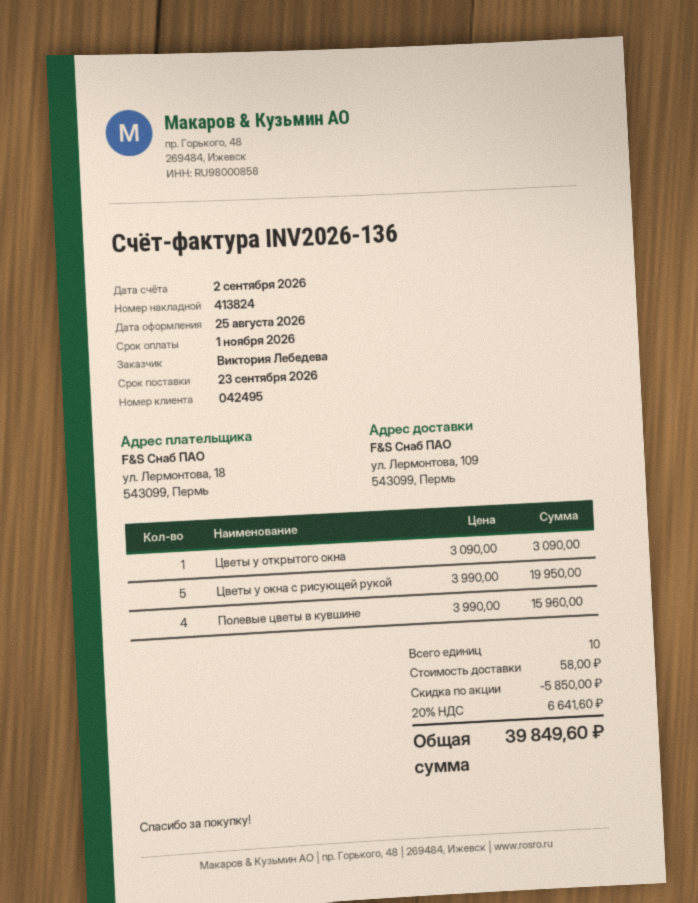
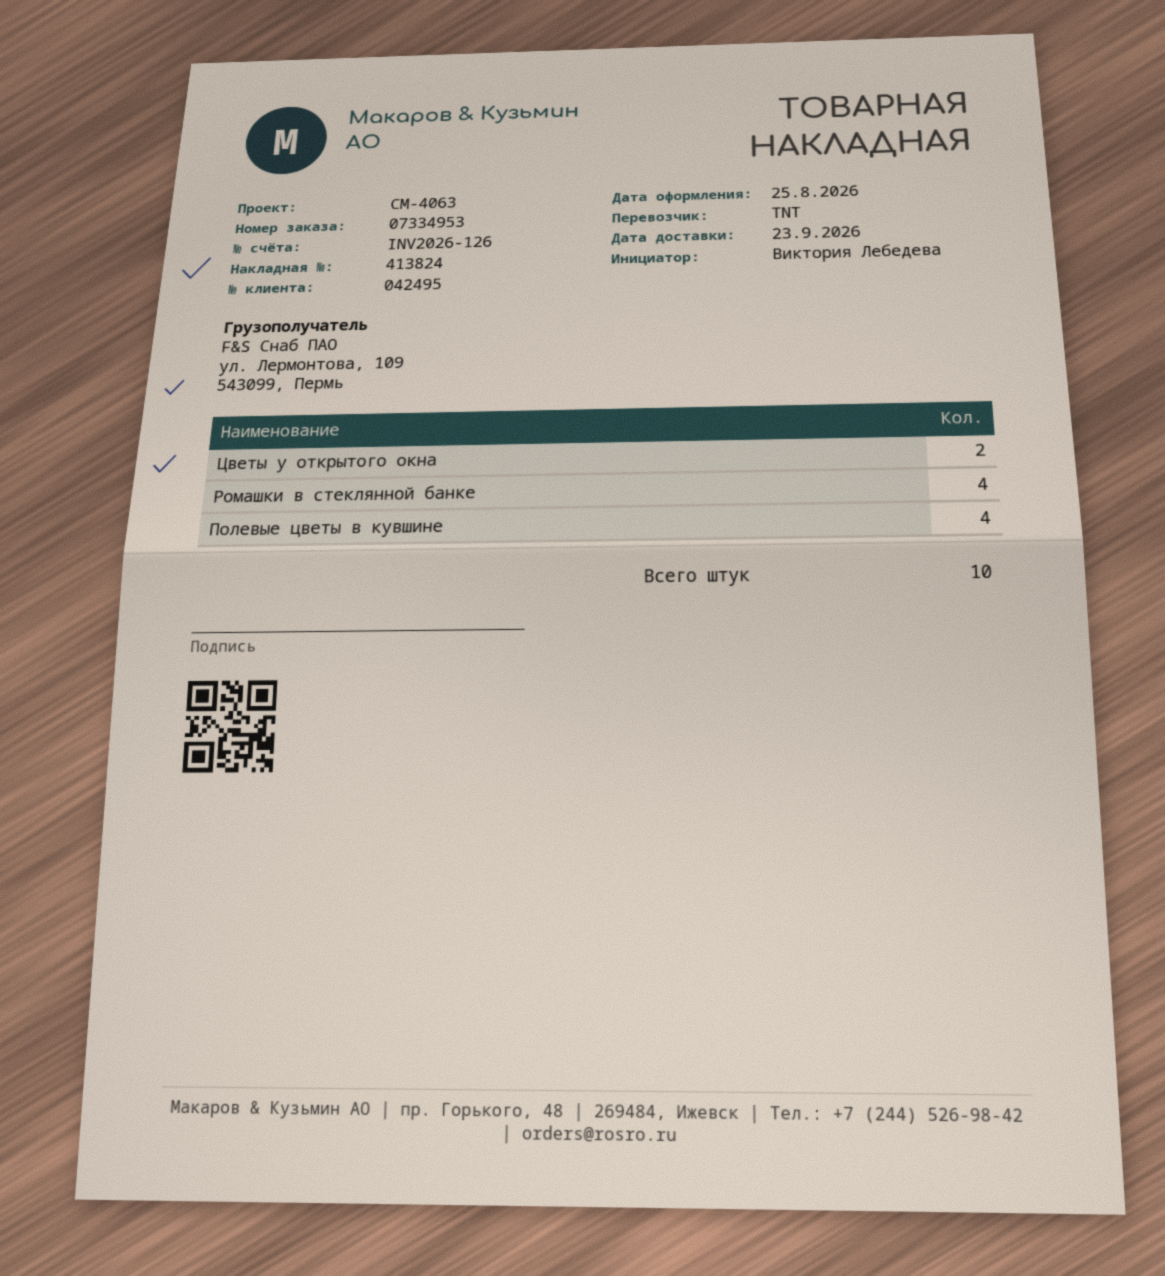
invoice number: INV2026-136 -> INV2026-126
Цветы у открытого окна: 1 -> 2
Цветы у окна с рисующей рукой: 5 -> none
Ромашки в стеклянной банке: none -> 4

